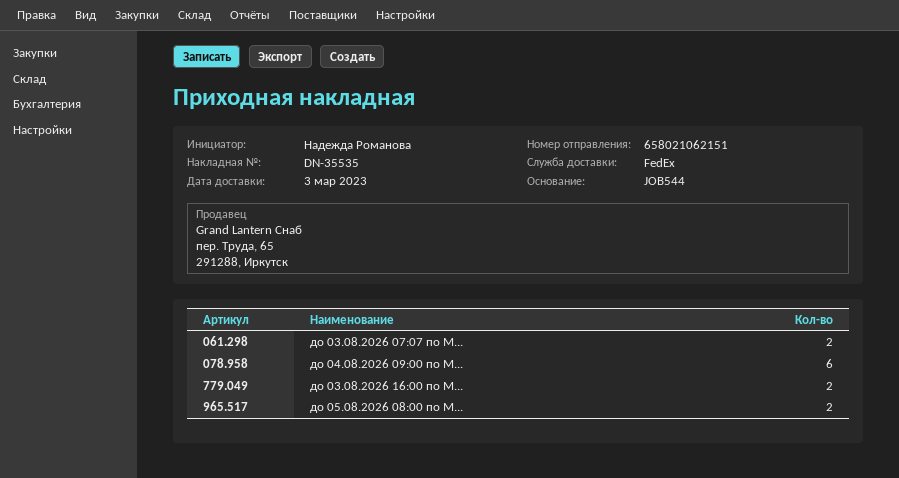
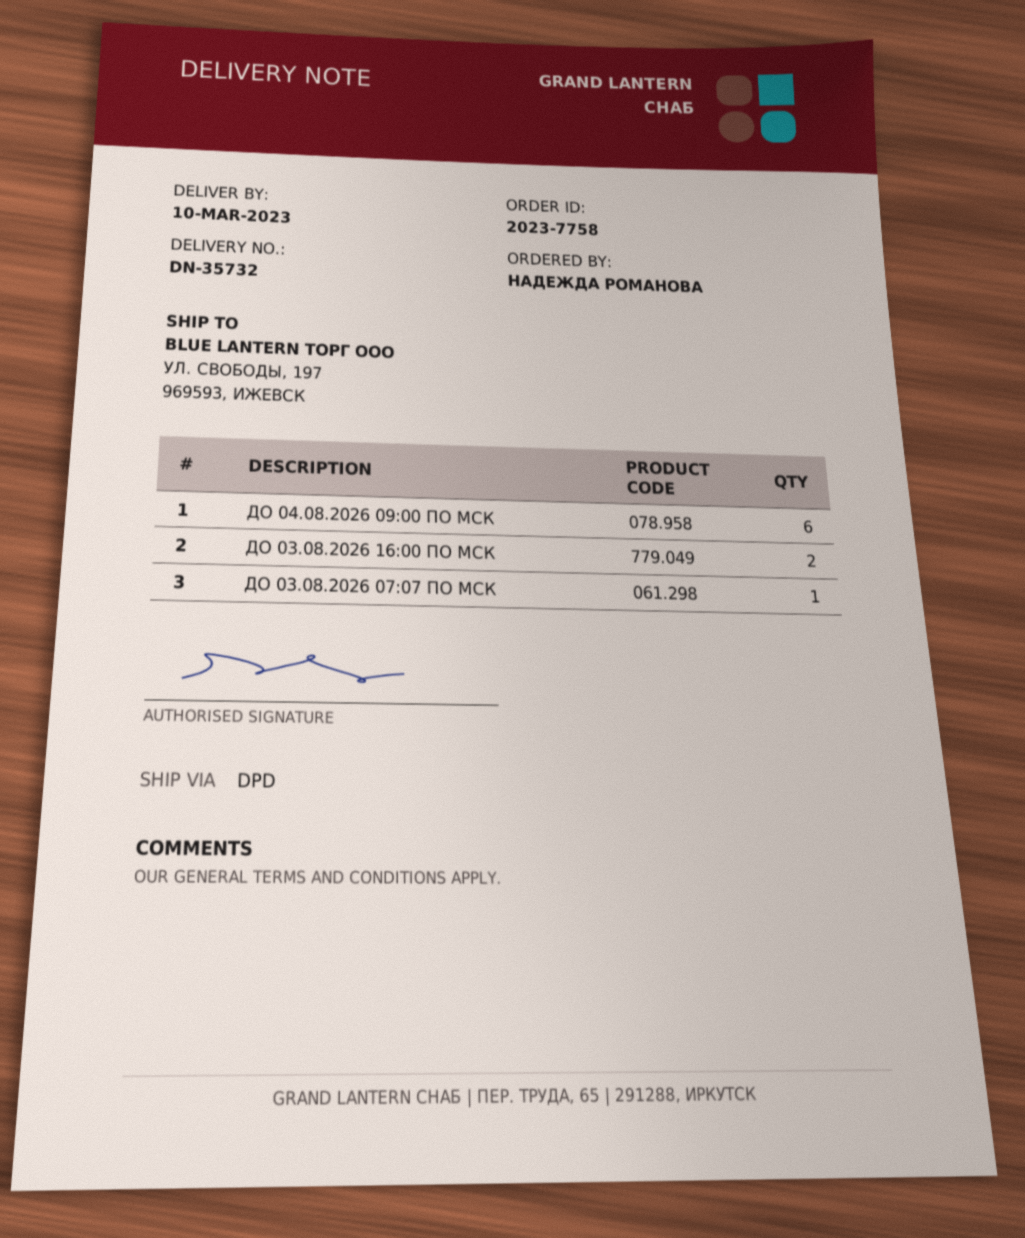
delivery note number: DN-35535 -> DN-35732
delivery date: 2023-03-03 -> 2023-03-10
shipping method: FedEx -> DPD
до 03.08.2026 07:07 по М...: 2 -> 1
до 05.08.2026 08:00 по М...: 2 -> none

